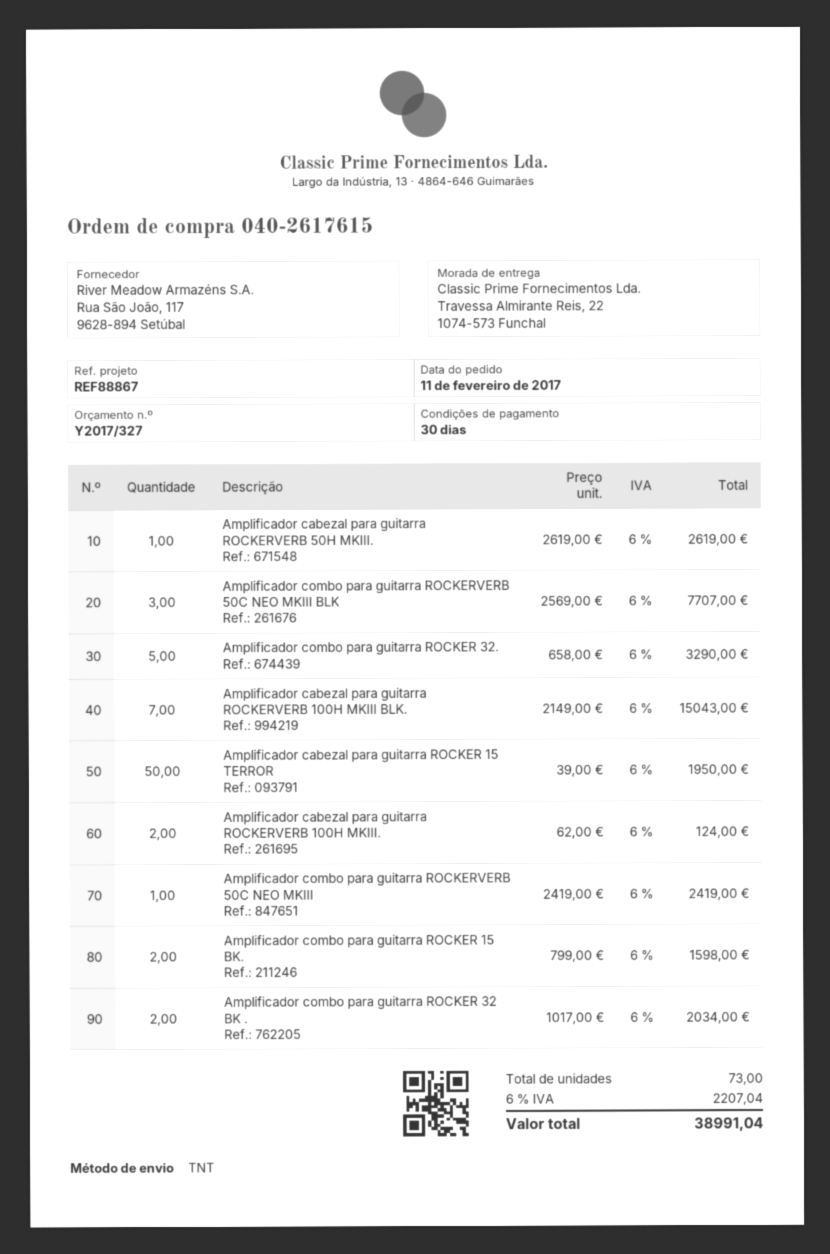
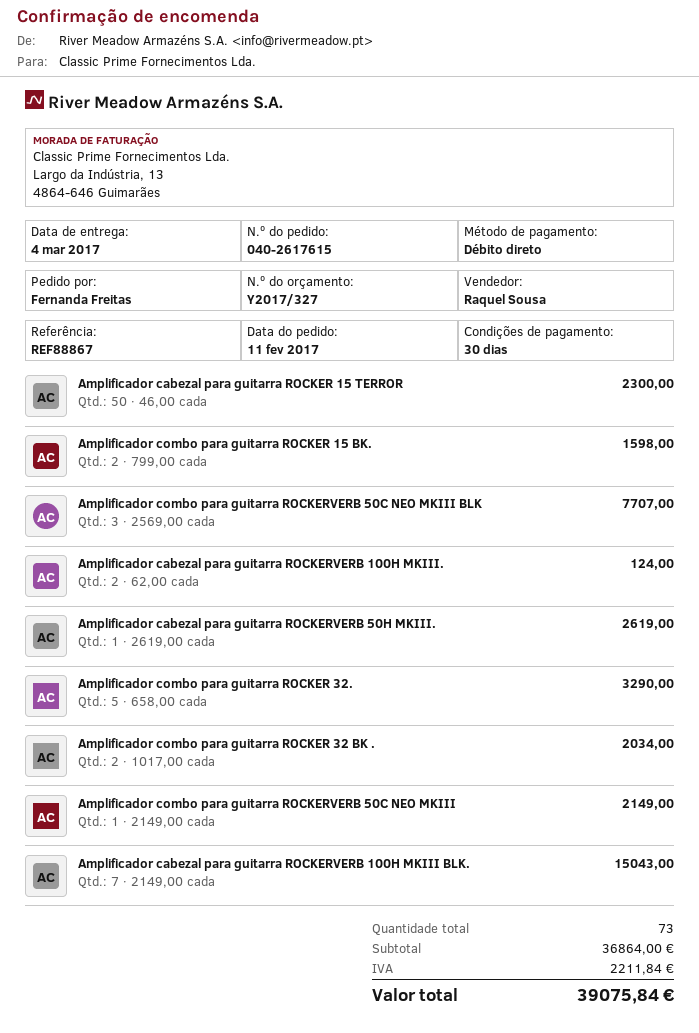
Amplificador cabezal para guitarra ROCKER 15 TERROR: 50 x 39.00 = 1950.00 -> 50 x 46.00 = 2300.00
Amplificador combo para guitarra ROCKERVERB 50C NEO MKIII: 1 x 2419.00 = 2419.00 -> 1 x 2149.00 = 2149.00
tax: 2207.04 -> 2211.84
total: 38991.04 -> 39075.84

